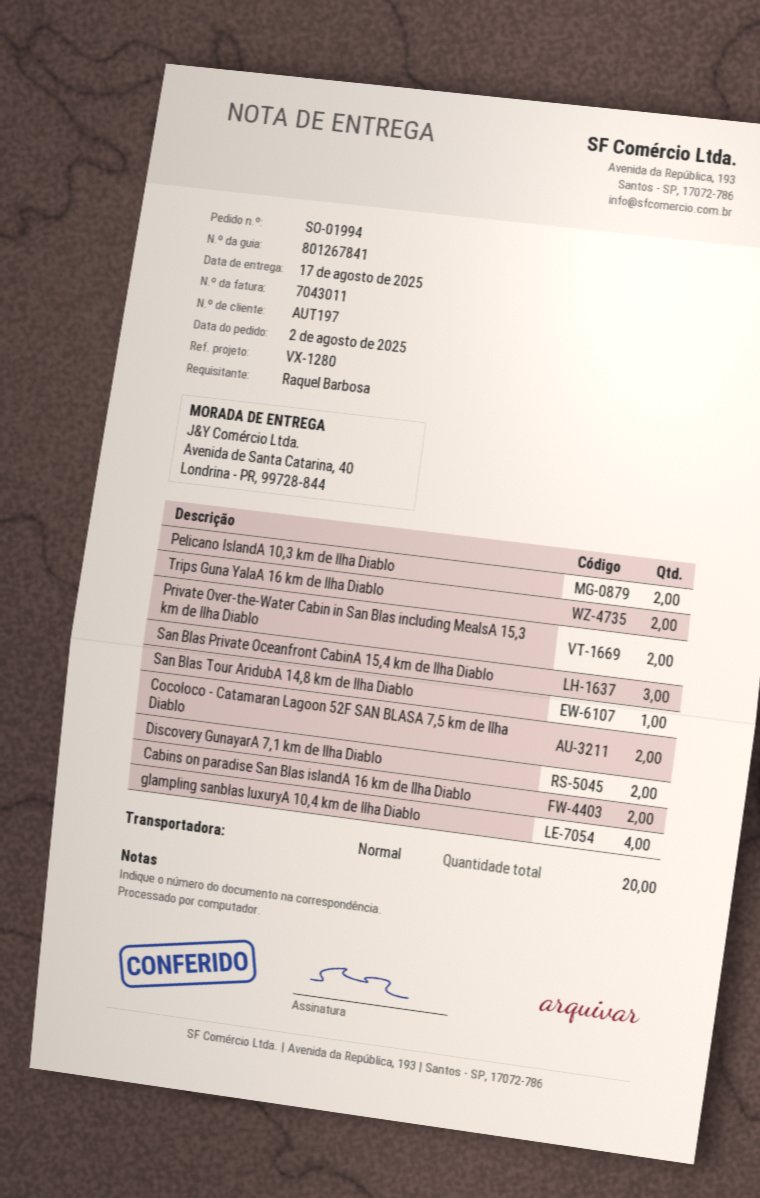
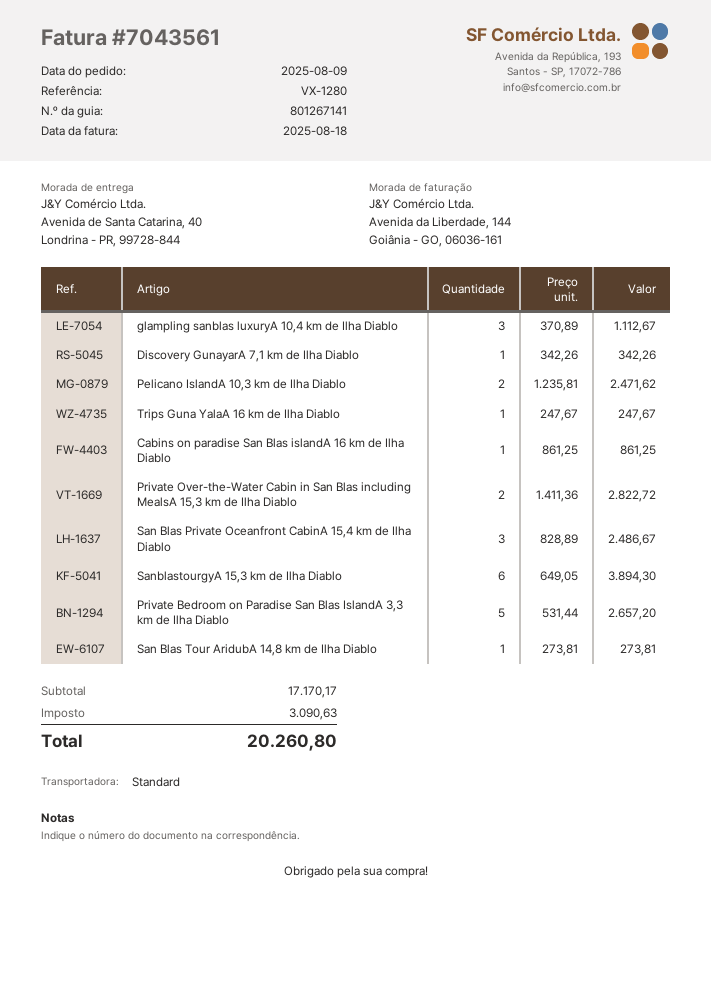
order date: 2025-08-02 -> 2025-08-09
delivery note number: 801267841 -> 801267141
invoice number: 7043011 -> 7043561
Trips Guna YalaA 16 km de Ilha Diablo: 2 -> 1
Cocoloco - Catamaran Lagoon 52F SAN BLASA 7,5 km de Ilha Diablo: 2 -> none
Discovery GunayarA 7,1 km de Ilha Diablo: 2 -> 1
Cabins on paradise San Blas islandA 16 km de Ilha Diablo: 2 -> 1
glampling sanblas luxuryA 10,4 km de Ilha Diablo: 4 -> 3
SanblastourgyA 15,3 km de Ilha Diablo: none -> 6
Private Bedroom on Paradise San Blas IslandA 3,3 km de Ilha Diablo: none -> 5

